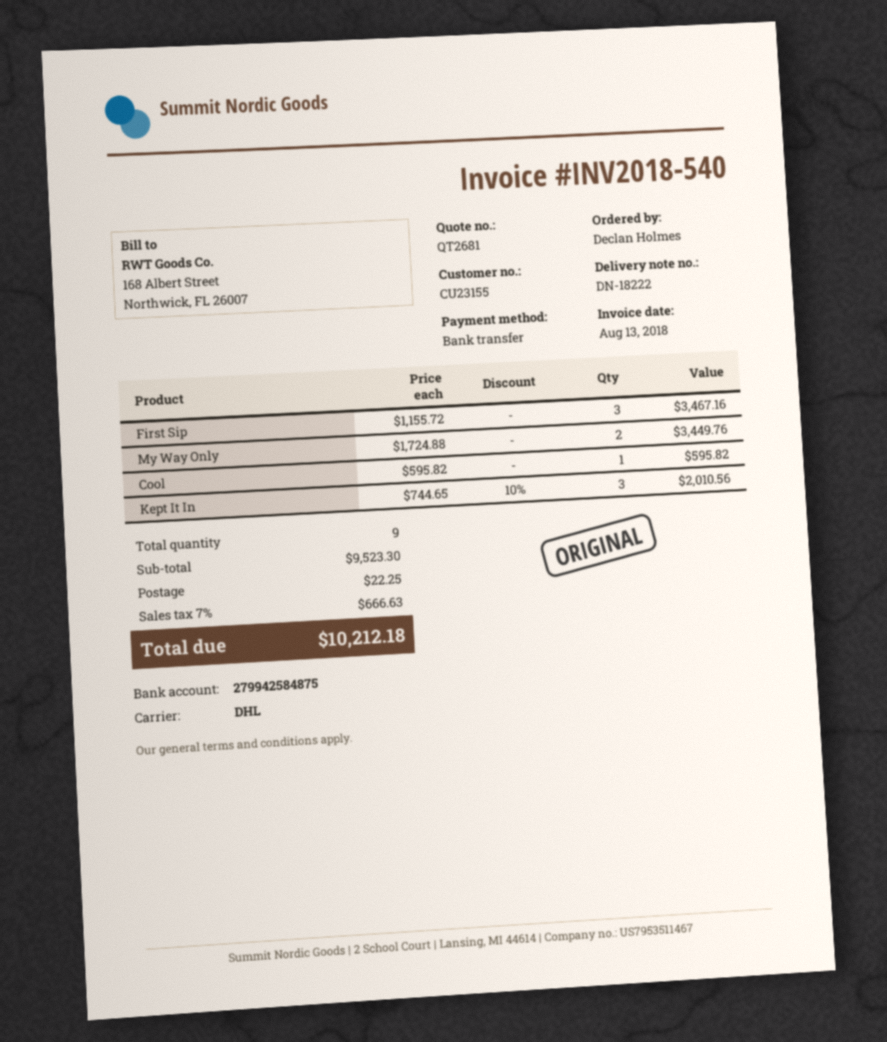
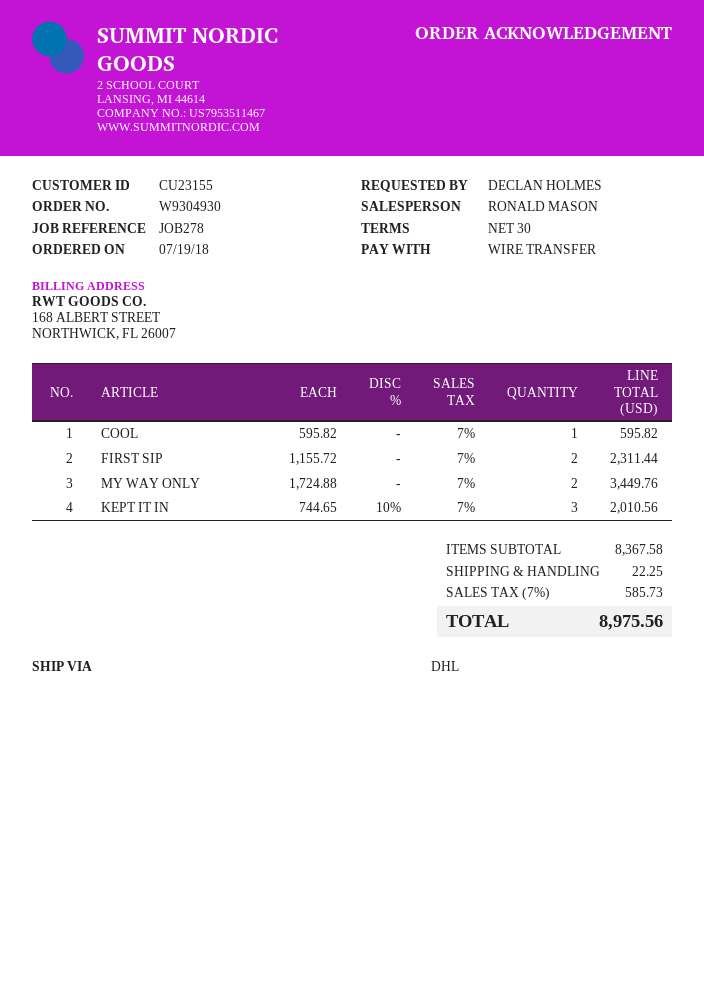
First Sip: 3 x 1155.72 = 3467.16 -> 2 x 1155.72 = 2311.44
subtotal: 9523.30 -> 8367.58
tax: 7% = 666.63 -> 7% = 585.73
total: 10212.18 -> 8975.56

